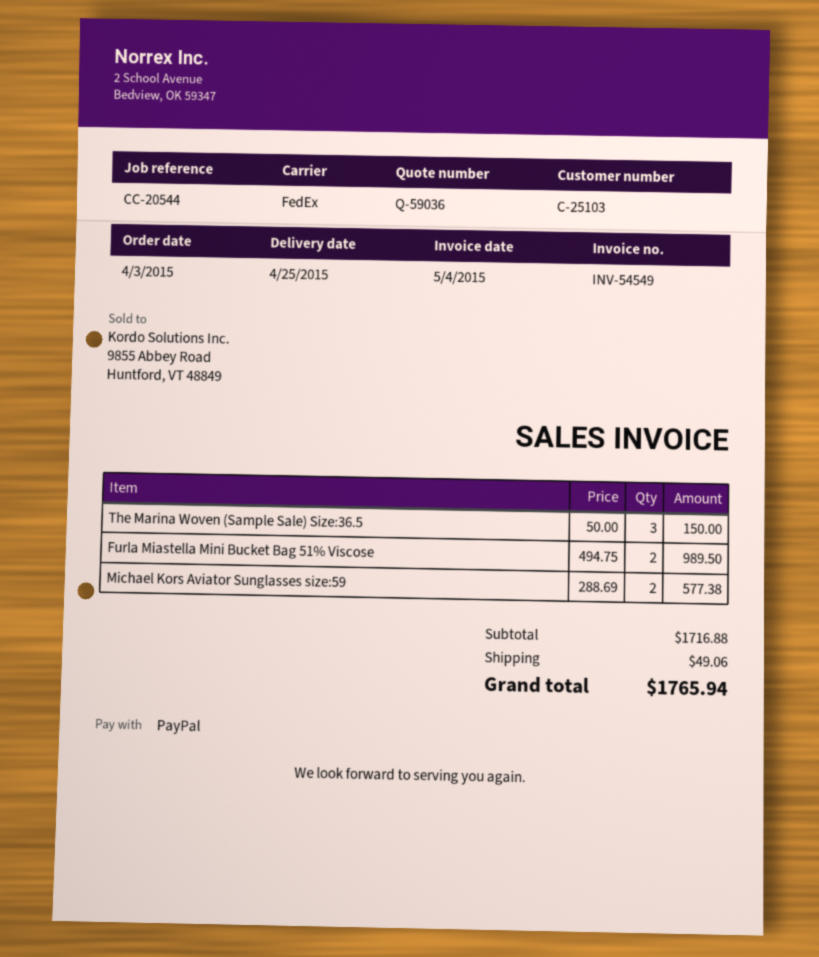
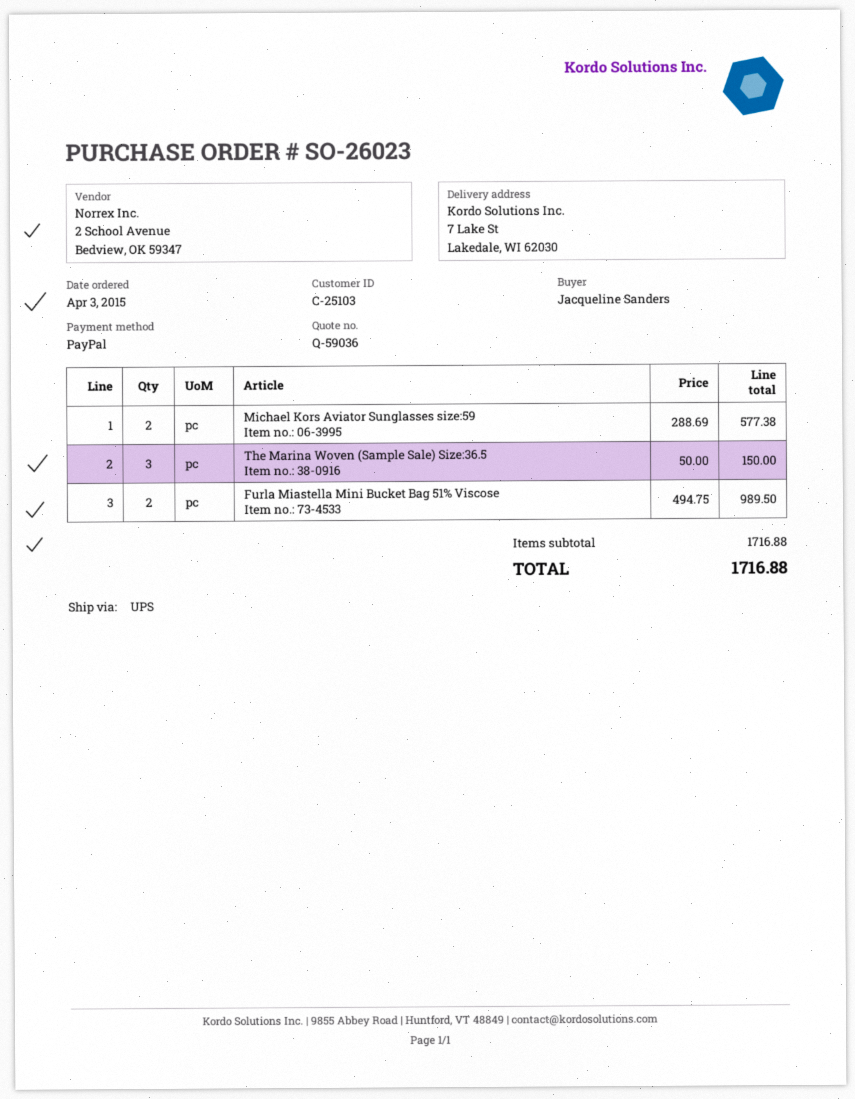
shipping method: FedEx -> UPS
shipping: 49.06 -> none
total: 1765.94 -> 1716.88

